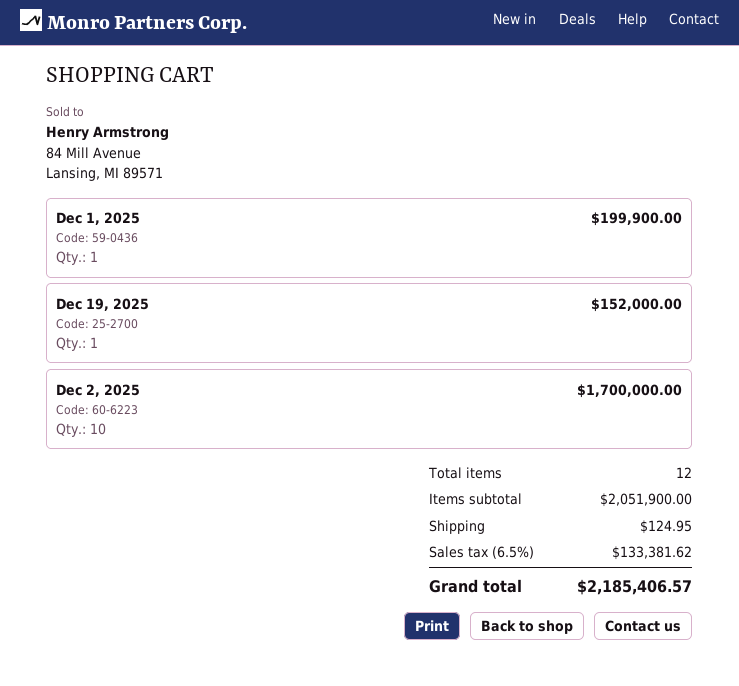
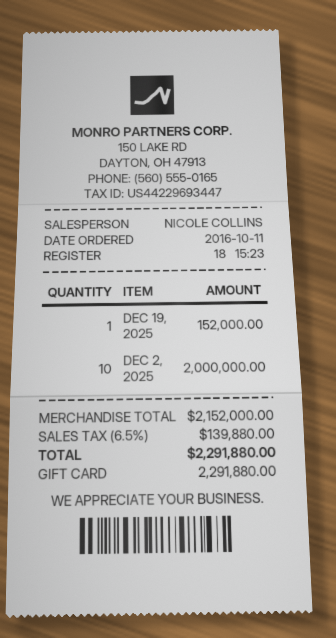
Dec 1, 2025: 1 for 199900.00 -> none
Dec 2, 2025: 10 for 1700000.00 -> 10 for 2000000.00
subtotal: 2051900.00 -> 2152000.00
shipping: 124.95 -> none
tax: 6.5% = 133381.62 -> 6.5% = 139880.00
total: 2185406.57 -> 2291880.00

